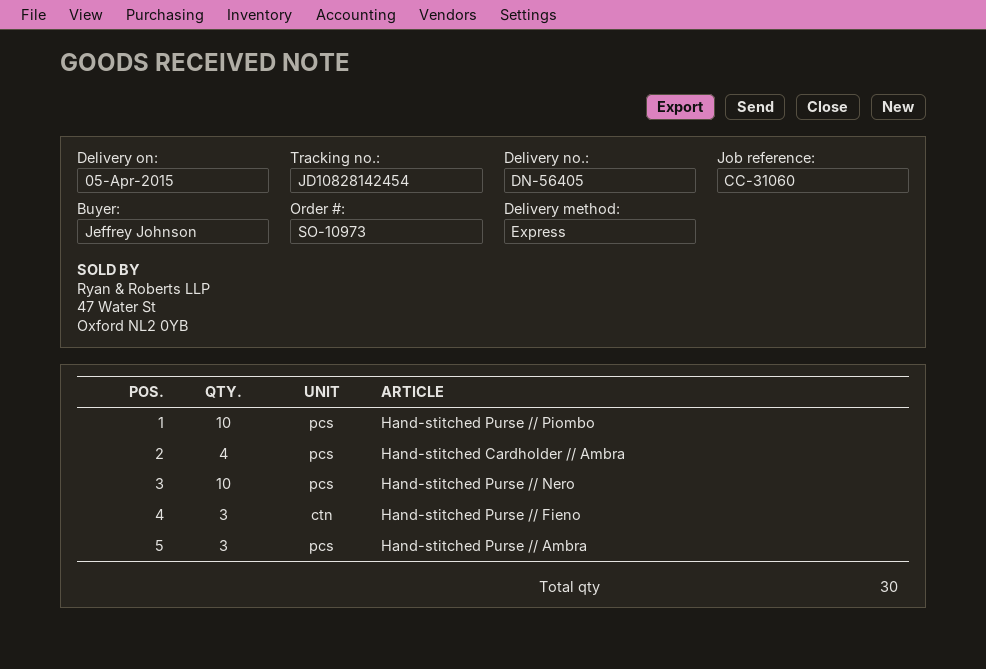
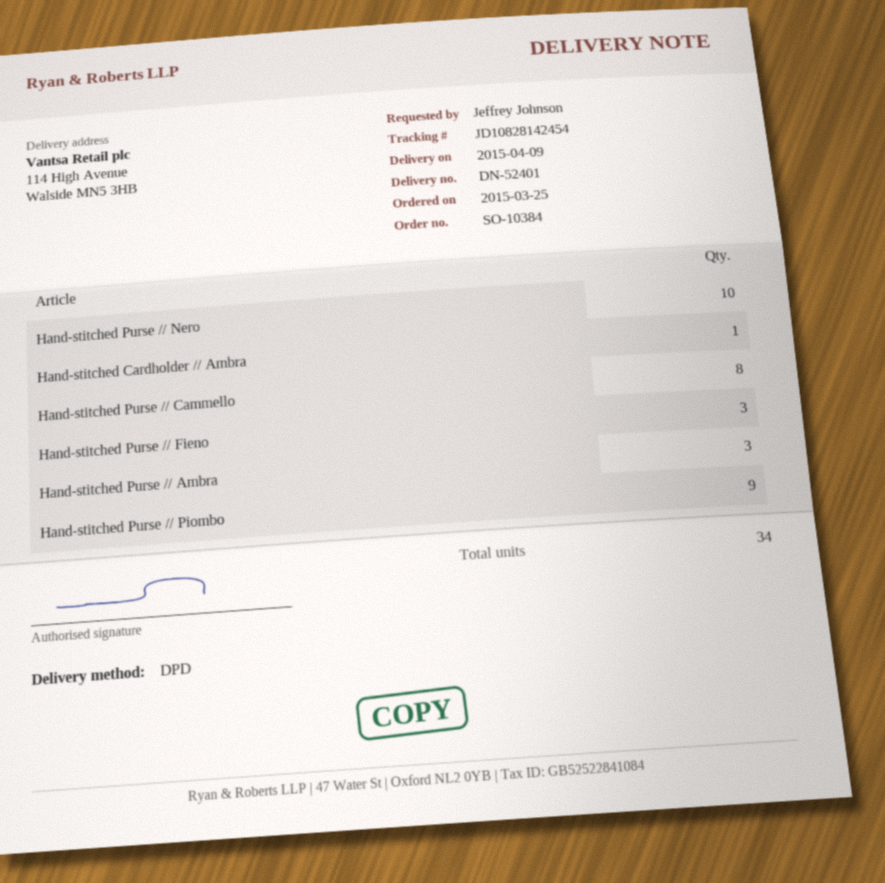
order number: SO-10973 -> SO-10384
delivery note number: DN-56405 -> DN-52401
delivery date: 2015-04-05 -> 2015-04-09
shipping method: express -> DPD
Hand-stitched Purse // Piombo: 10 -> 9
Hand-stitched Cardholder // Ambra: 4 -> 1
Hand-stitched Purse // Cammello: none -> 8
total quantity: 30 -> 34

